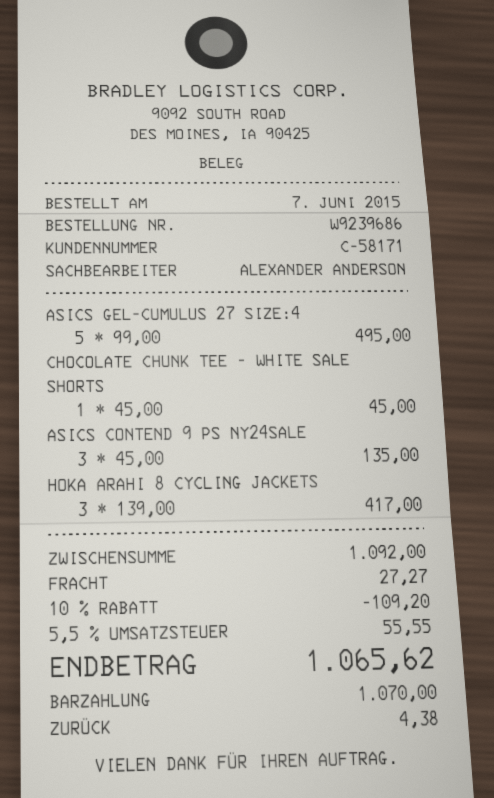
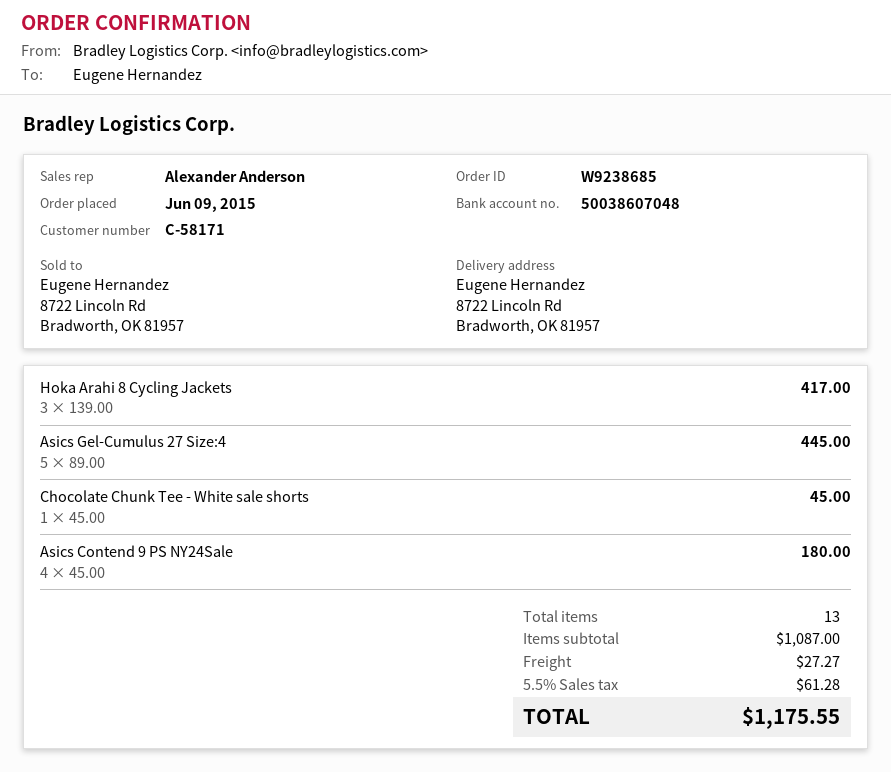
order number: W9239686 -> W9238685
order date: 2015-06-07 -> 2015-06-09
ASICS GEL-CUMULUS 27 SIZE:4: 5 x 99.00 = 495.00 -> 5 x 89.00 = 445.00
ASICS CONTEND 9 PS NY24SALE: 3 x 45.00 = 135.00 -> 4 x 45.00 = 180.00
subtotal: 1092.00 -> 1087.00
discount: 10% = 109.20 -> none
tax: 5.5% = 55.55 -> 5.5% = 61.28
total: 1065.62 -> 1175.55

